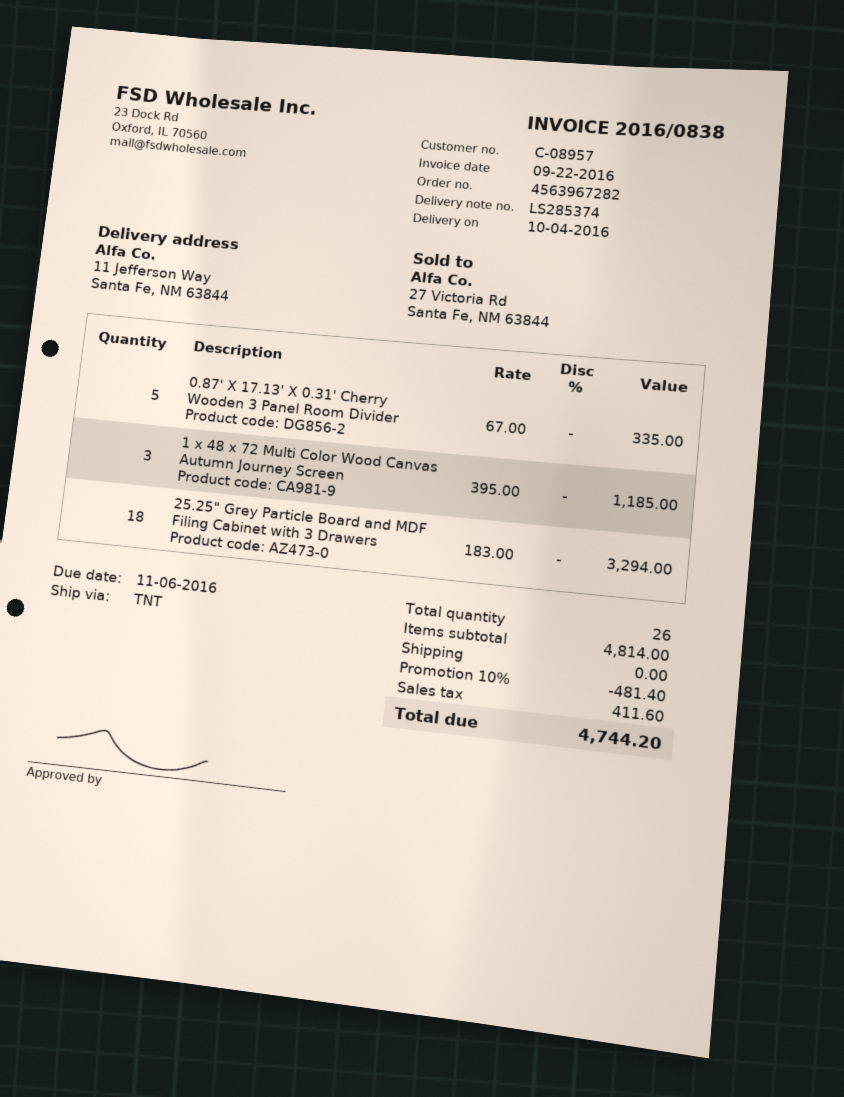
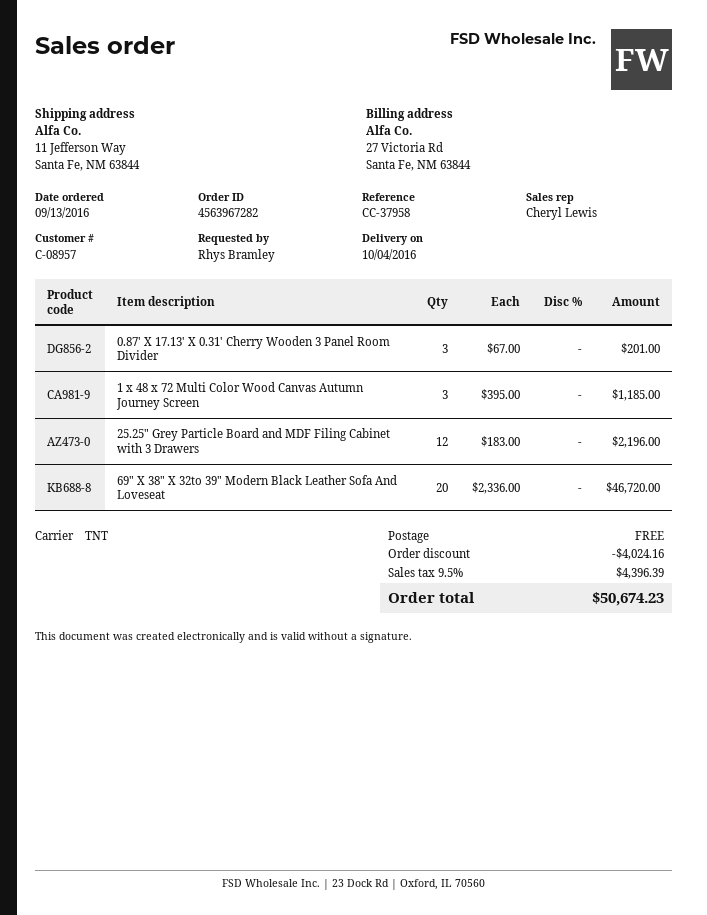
0.87' X 17.13' X 0.31' Cherry Wooden 3 Panel Room Divider: 5 x 67.00 = 335.00 -> 3 x 67.00 = 201.00
25.25" Grey Particle Board and MDF Filing Cabinet with 3 Drawers: 18 x 183.00 = 3294.00 -> 12 x 183.00 = 2196.00
69" X 38" X 32to 39" Modern Black Leather Sofa And Loveseat: none -> 20 x 2336.00 = 46720.00
discount: 481.40 -> 4024.16
tax: 411.60 -> 4396.39
total: 4744.20 -> 50674.23

